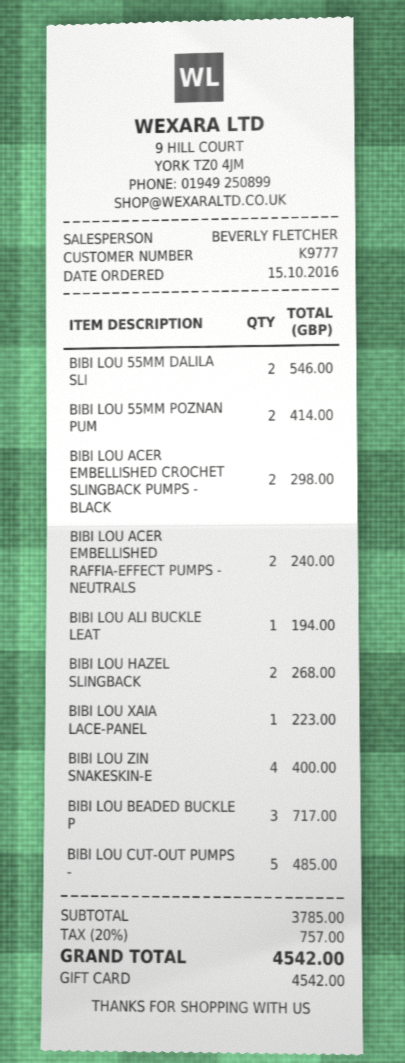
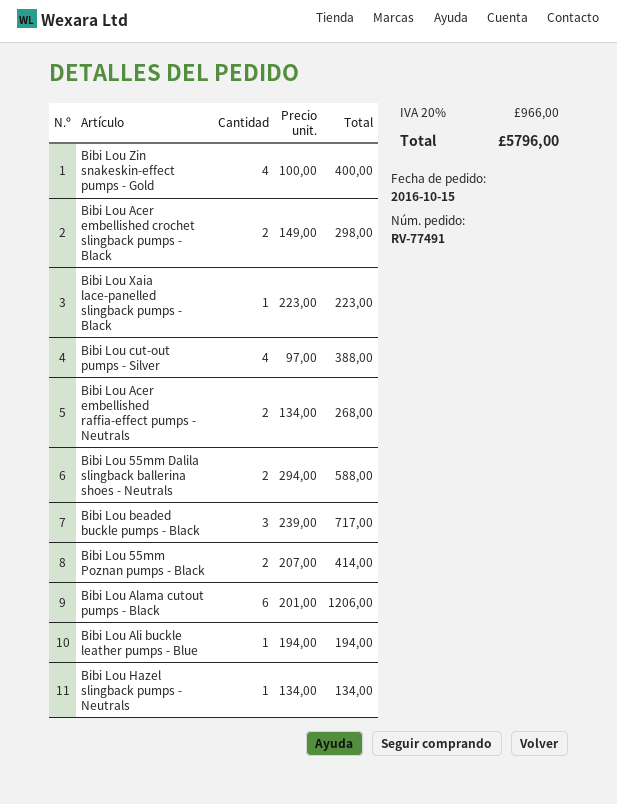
BIBI LOU 55MM DALILA SLI: 2 for 546.00 -> 2 for 588.00
BIBI LOU ACER EMBELLISHED RAFFIA-EFFECT PUMPS - NEUTRALS: 2 for 240.00 -> 2 for 268.00
BIBI LOU HAZEL SLINGBACK: 2 for 268.00 -> 1 for 134.00
BIBI LOU CUT-OUT PUMPS -: 5 for 485.00 -> 4 for 388.00
Bibi Lou Alama cutout pumps - Black: none -> 6 for 1206.00
tax: 20% = 757.00 -> 20% = 966.00
total: 4542.00 -> 5796.00

